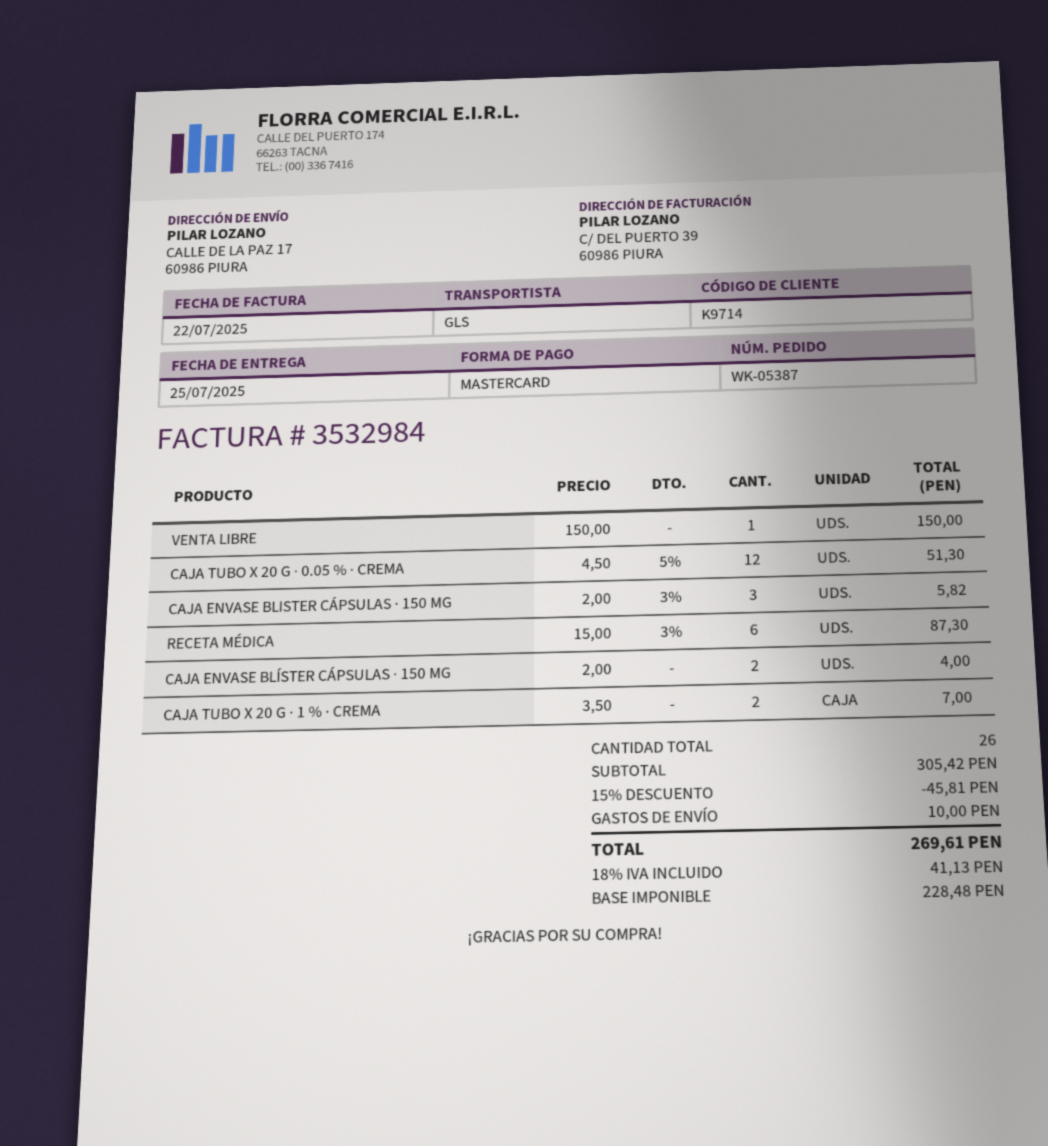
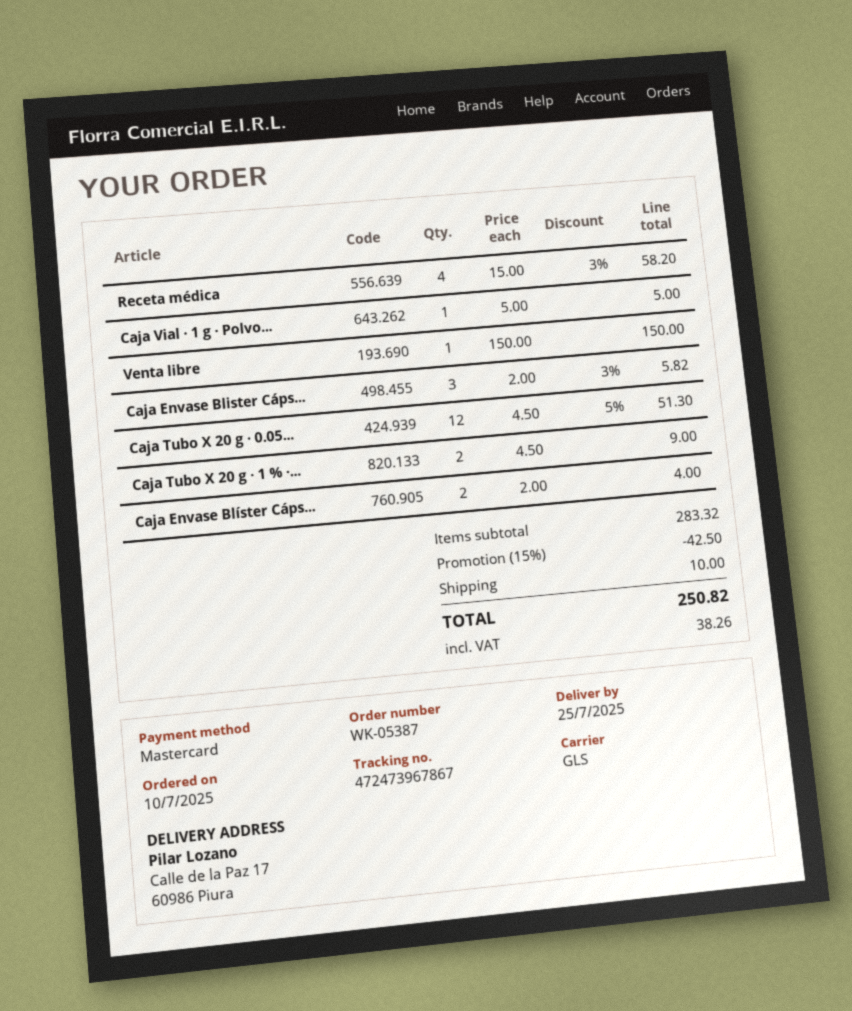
RECETA MÉDICA: 6 x 15.00 - 3% = 87.30 -> 4 x 15.00 - 3% = 58.20
CAJA TUBO X 20 G · 1 % · CREMA: 2 x 3.50 = 7.00 -> 2 x 4.50 = 9.00
Caja Vial · 1 g · Polvo...: none -> 1 x 5.00 = 5.00
subtotal: 305.42 -> 283.32
discount: 15% = 45.81 -> 15% = 42.50
tax: 41.13 -> 38.26
total: 269.61 -> 250.82

